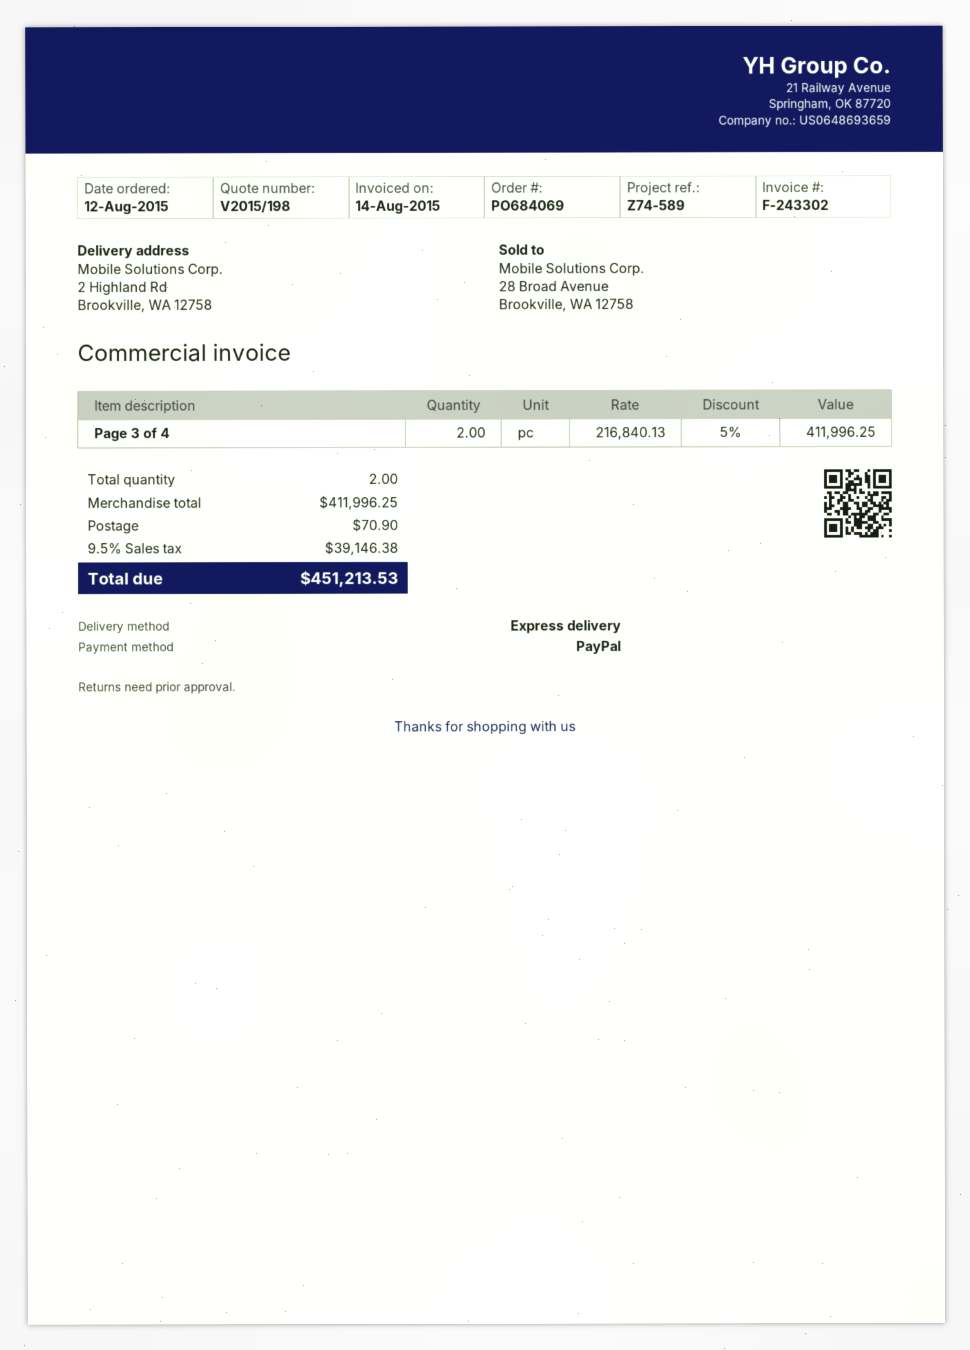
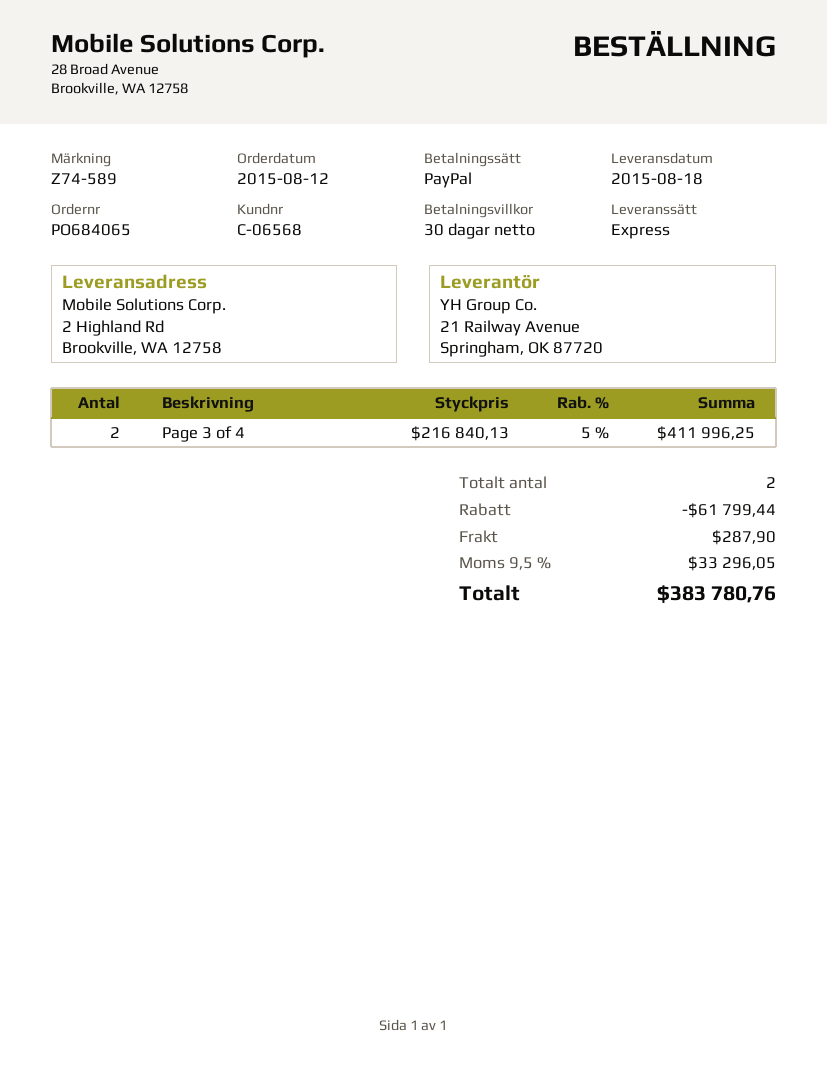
order number: PO684069 -> PO684065
discount: none -> 61799.44
shipping: 70.90 -> 287.90
tax: 9.5% = 39146.38 -> 9.5% = 33296.05
total: 451213.53 -> 383780.76

